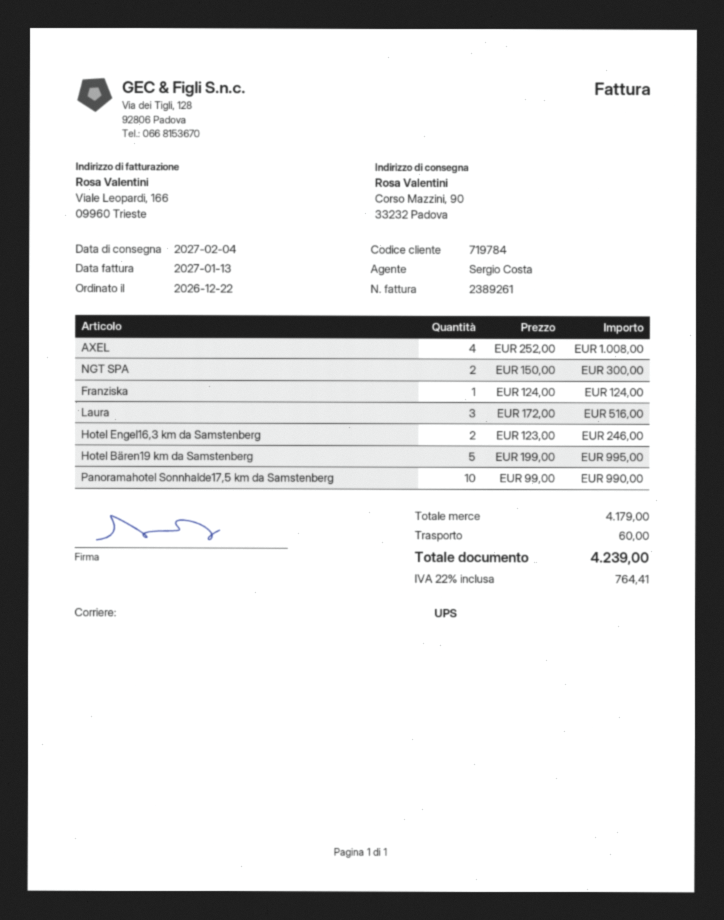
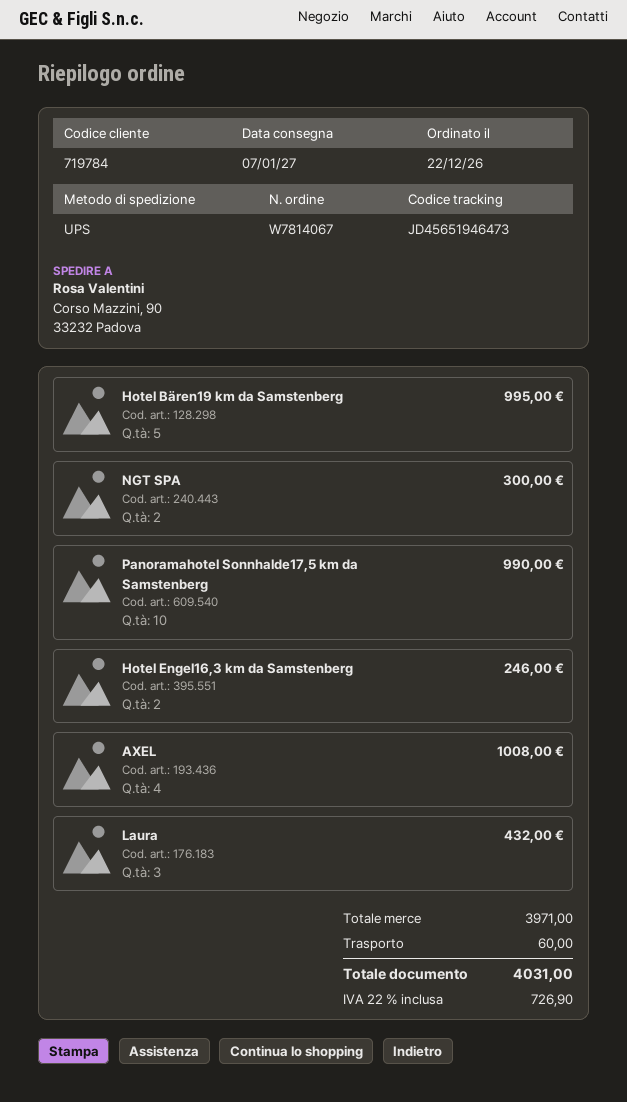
delivery date: 2027-02-04 -> 2027-01-07
Franziska: 1 for 124.00 -> none
Laura: 3 for 516.00 -> 3 for 432.00
subtotal: 4179.00 -> 3971.00
tax: 22% = 764.41 -> 22% = 726.90
total: 4239.00 -> 4031.00

